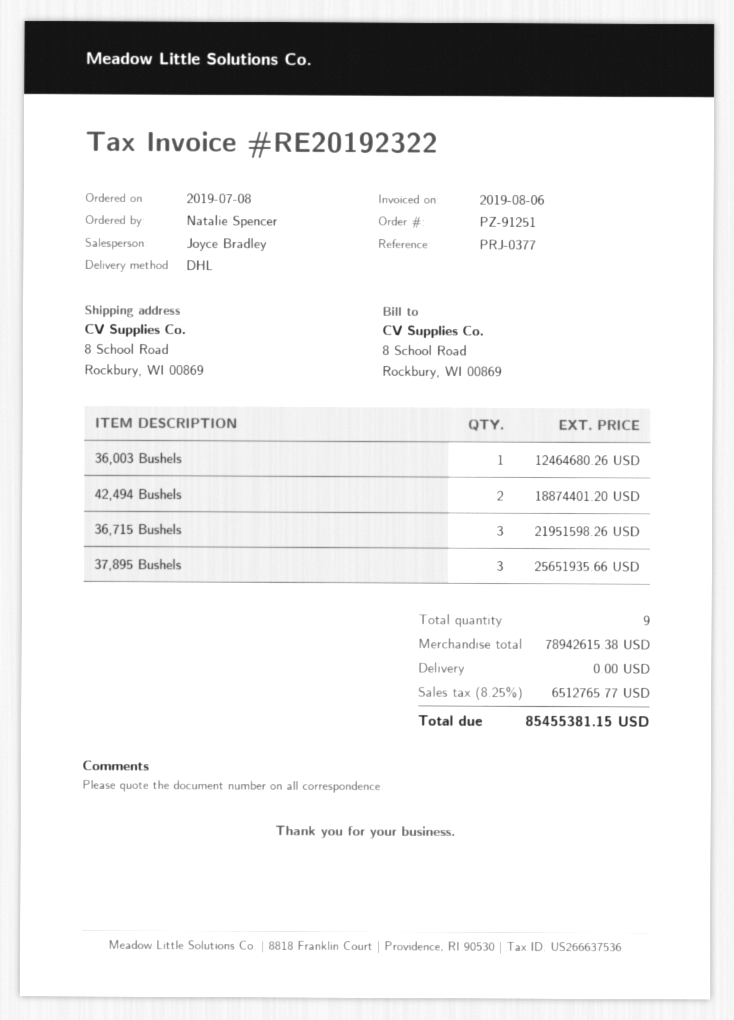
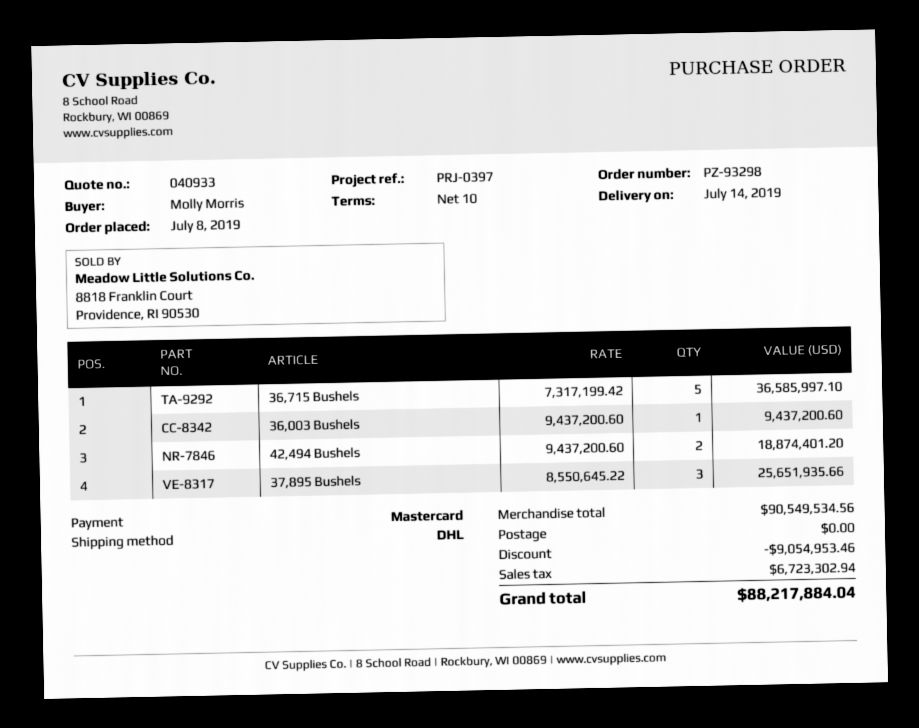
order number: PZ-91251 -> PZ-93298
reference: PRJ-0377 -> PRJ-0397
ordered by: Natalie Spencer -> Molly Morris
36,003 Bushels: 1 for 12464680.26 -> 1 for 9437200.60
36,715 Bushels: 3 for 21951598.26 -> 5 for 36585997.10
subtotal: 78942615.38 -> 90549534.56
discount: none -> 9054953.46
tax: 6512765.77 -> 6723302.94
total: 85455381.15 -> 88217884.04

